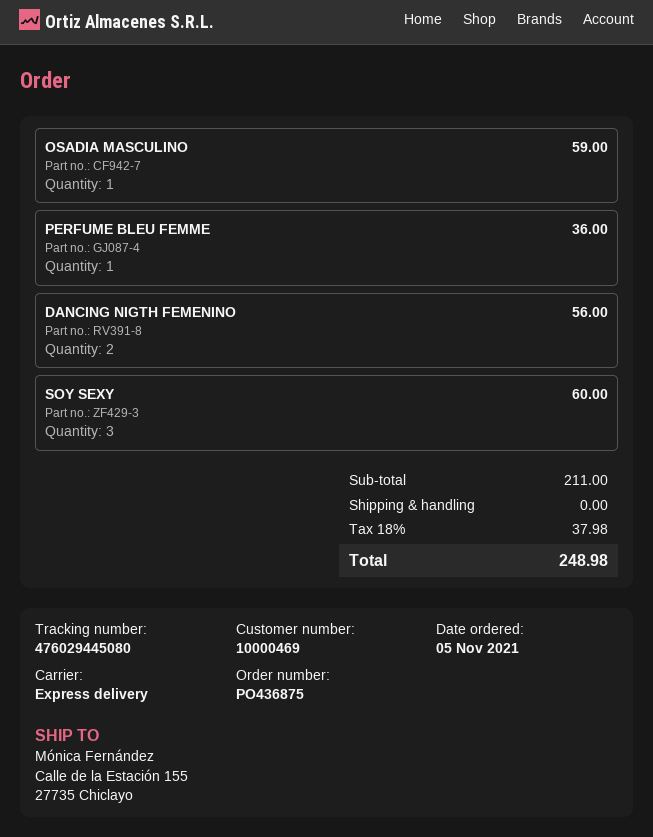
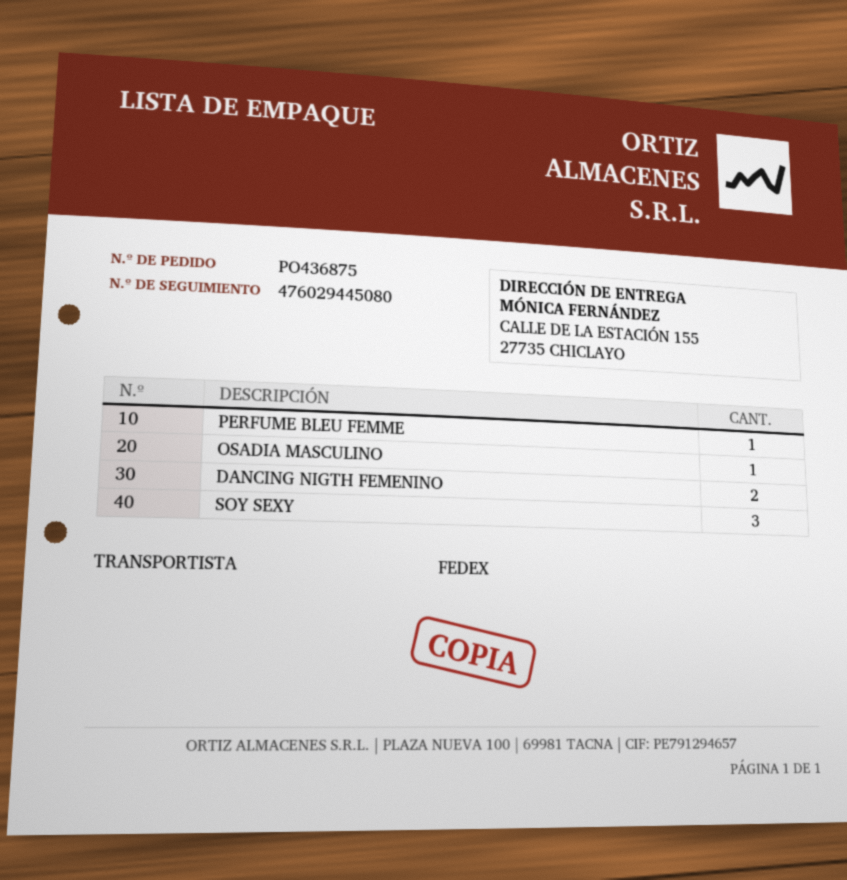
shipping method: express -> FedEx

